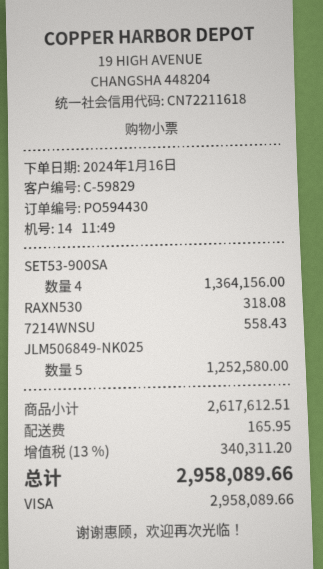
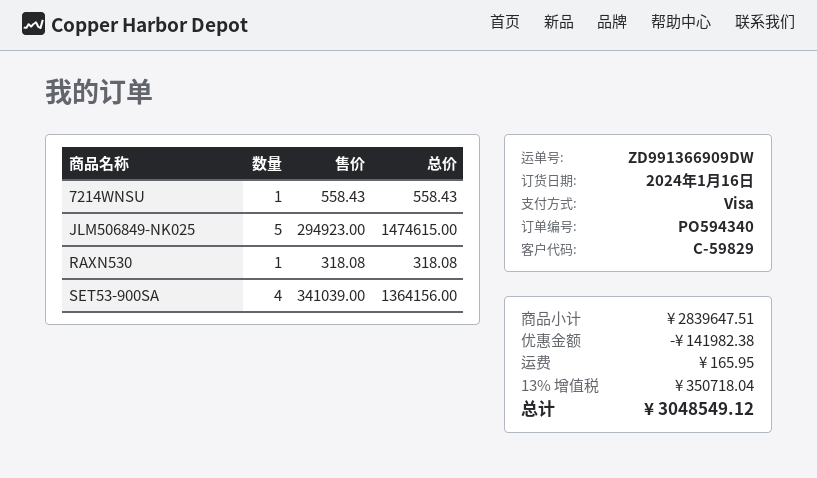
order number: PO594430 -> PO594340
JLM506849-NK025: 5 for 1252580.00 -> 5 for 1474615.00
subtotal: 2617612.51 -> 2839647.51
discount: none -> 141982.38
tax: 13% = 340311.20 -> 13% = 350718.04
total: 2958089.66 -> 3048549.12

